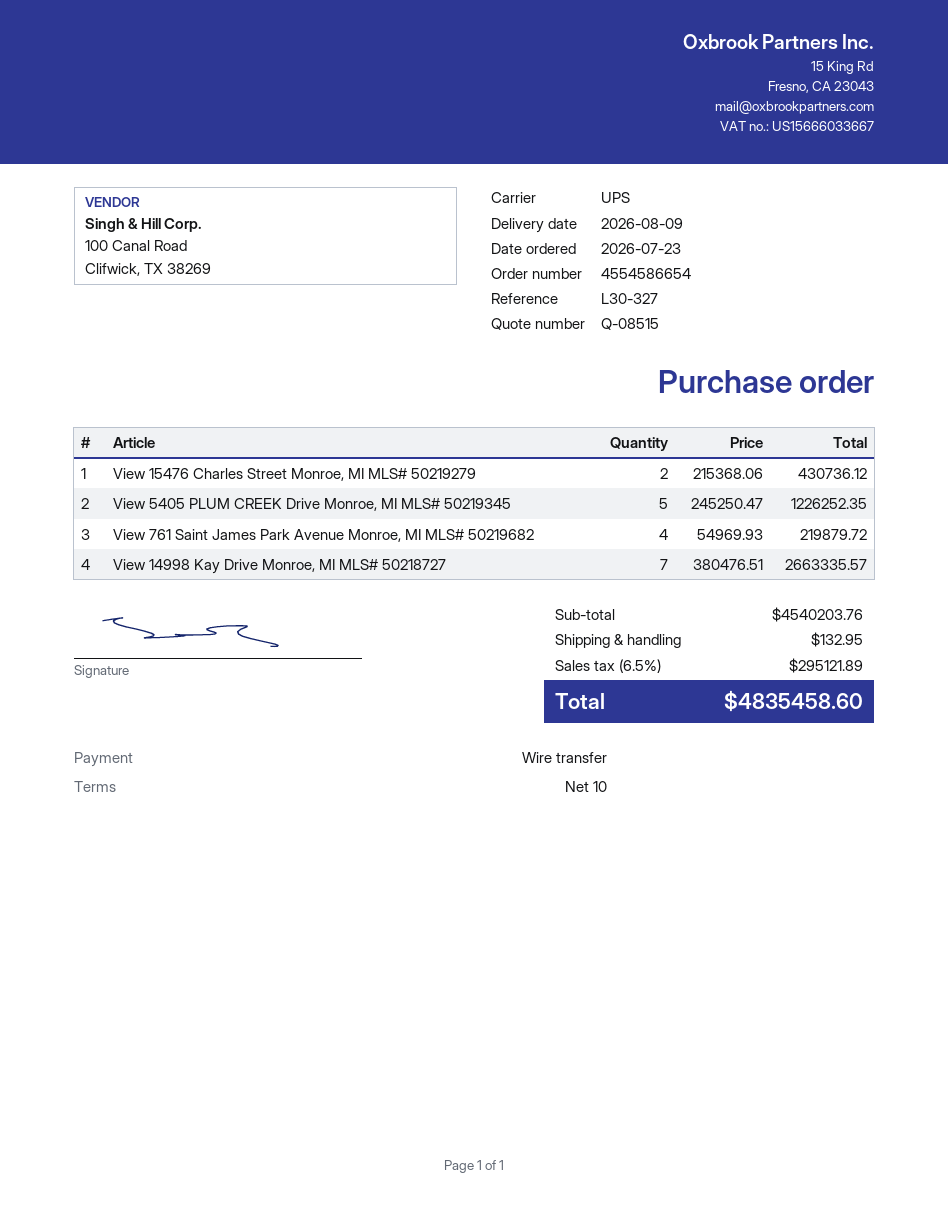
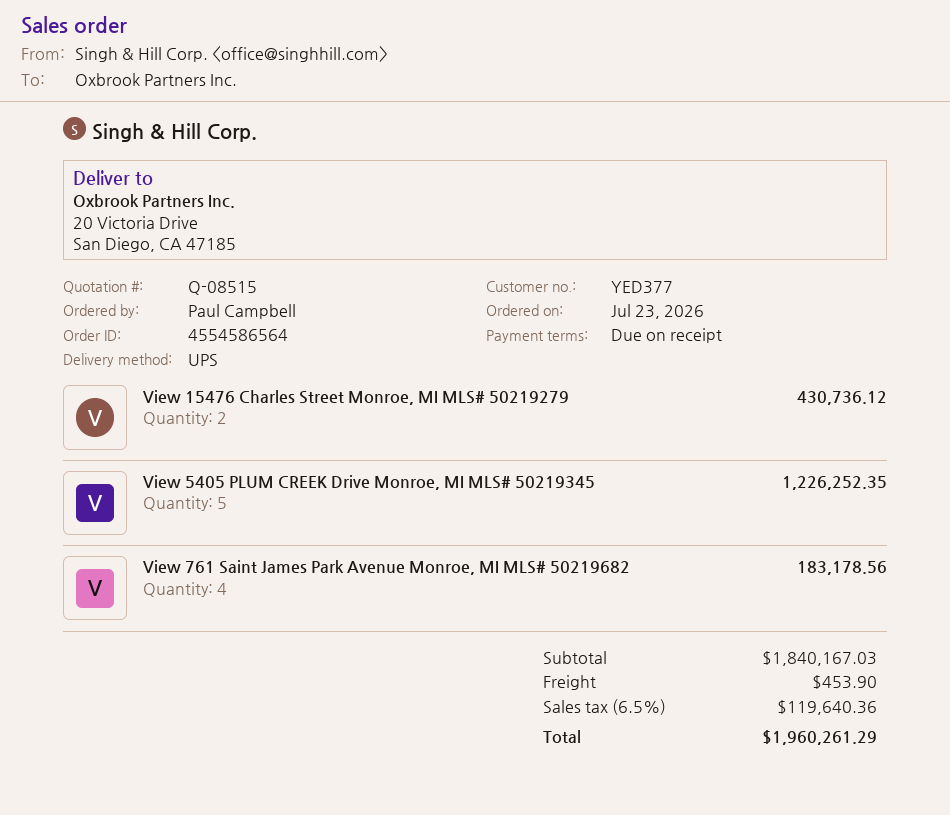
order number: 4554586654 -> 4554586564
payment terms: 10 days -> on receipt
View 761 Saint James Park Avenue Monroe, MI MLS# 50219682: 4 for 219879.72 -> 4 for 183178.56
View 14998 Kay Drive Monroe, MI MLS# 50218727: 7 for 2663335.57 -> none
subtotal: 4540203.76 -> 1840167.03
shipping: 132.95 -> 453.90
tax: 6.5% = 295121.89 -> 6.5% = 119640.36
total: 4835458.60 -> 1960261.29

